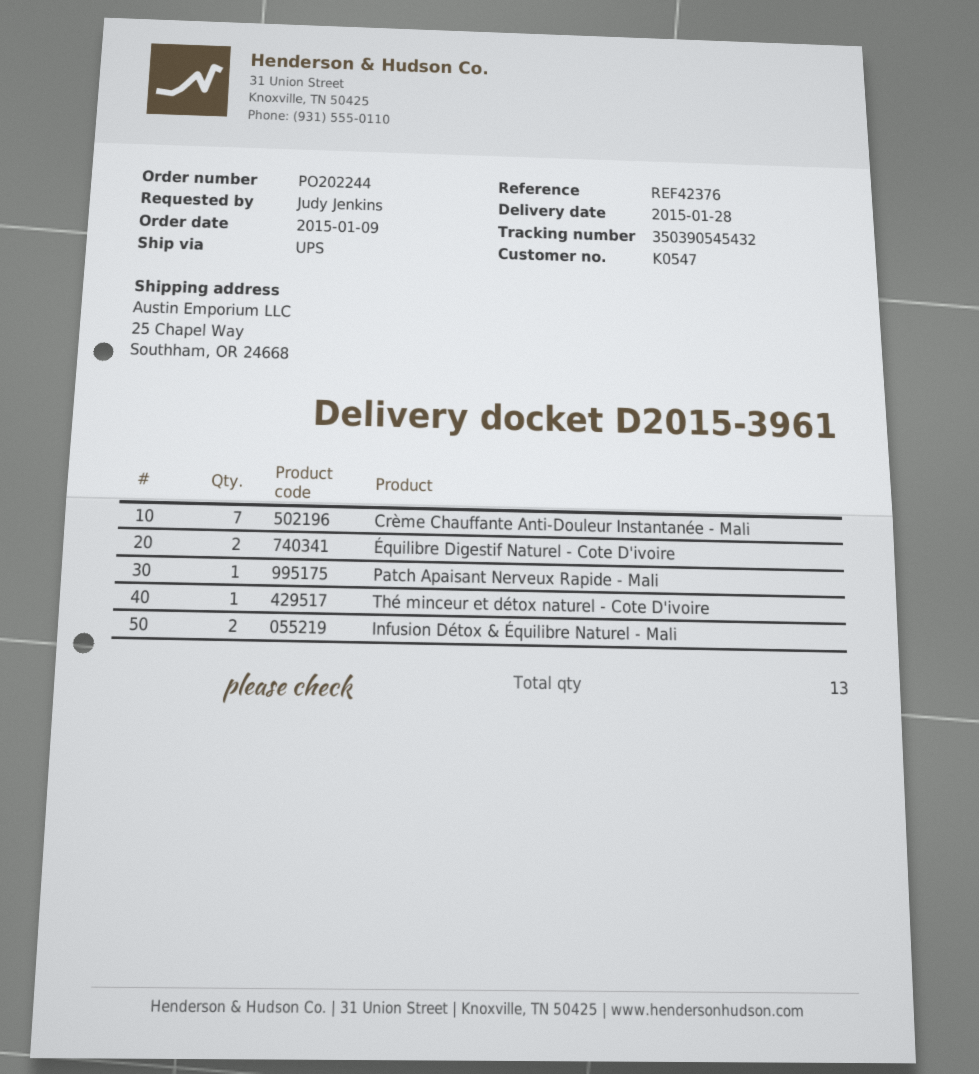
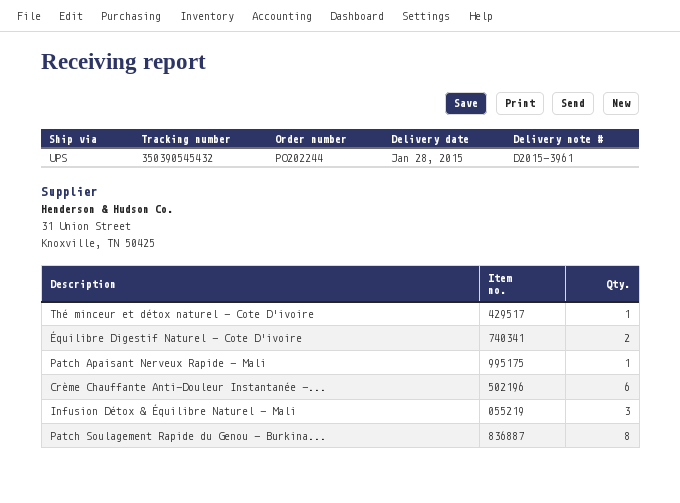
Crème Chauffante Anti-Douleur Instantanée - Mali: 7 -> 6
Infusion Détox & Équilibre Naturel - Mali: 2 -> 3
Patch Soulagement Rapide du Genou - Burkina...: none -> 8

